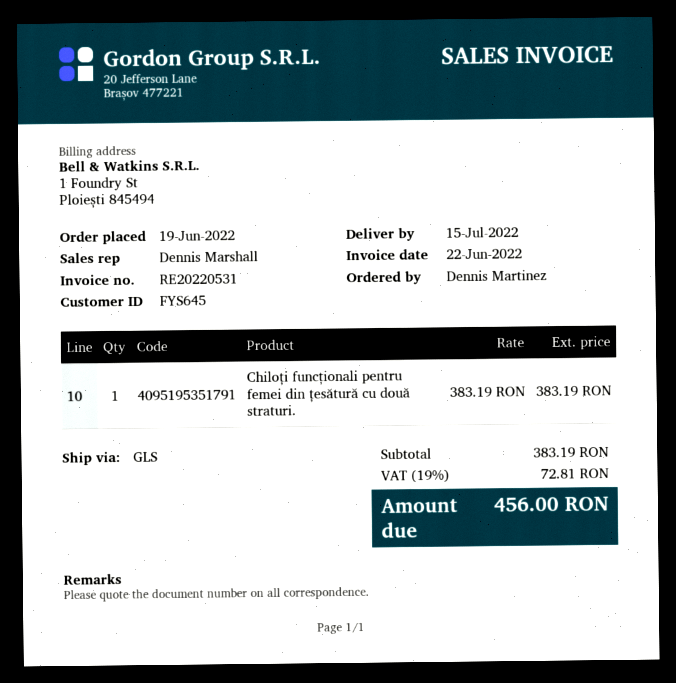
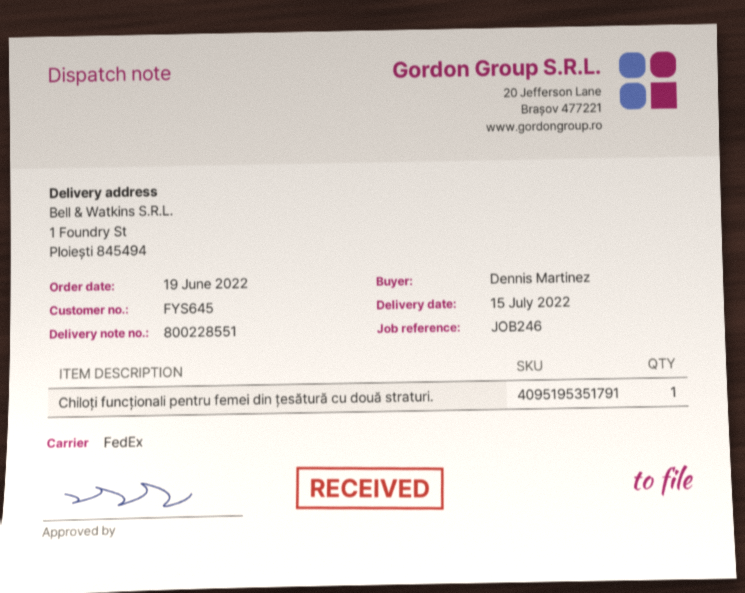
shipping method: GLS -> FedEx

